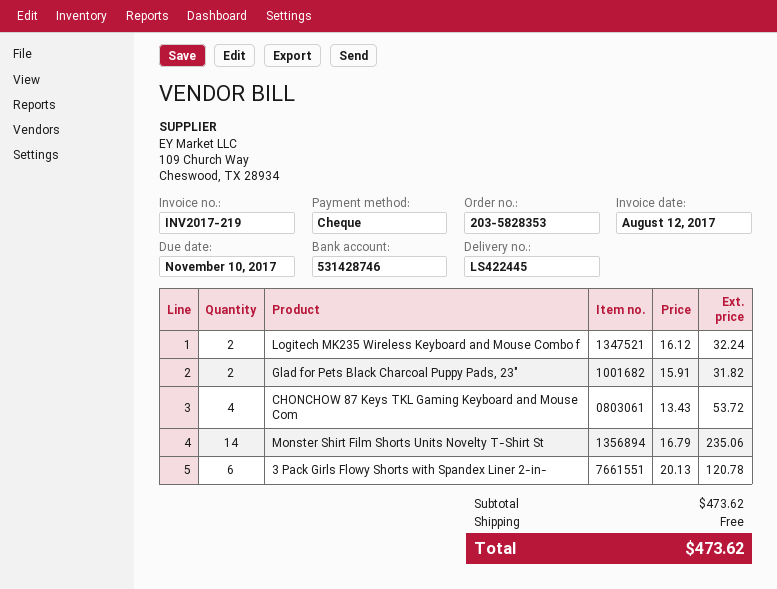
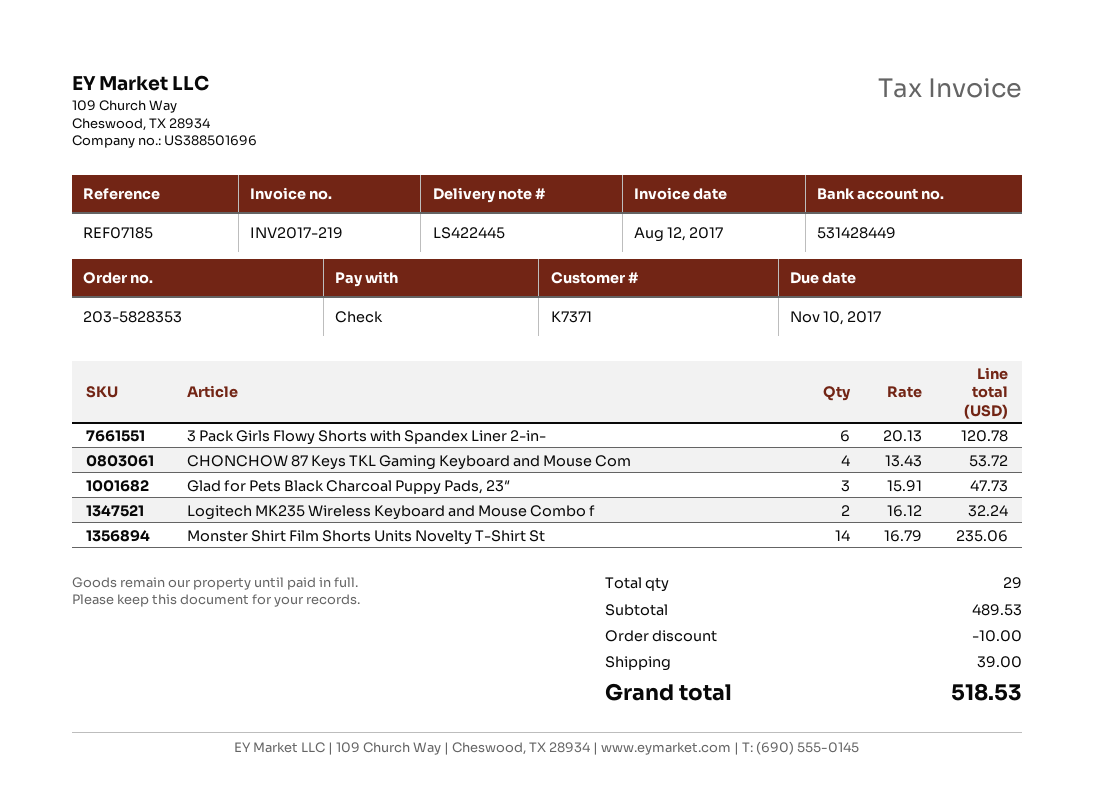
bank account: 531428746 -> 531428449
Glad for Pets Black Charcoal Puppy Pads, 23″: 2 x 15.91 = 31.82 -> 3 x 15.91 = 47.73
subtotal: 473.62 -> 489.53
discount: none -> 10.00
shipping: 0.00 -> 39.00
total: 473.62 -> 518.53

